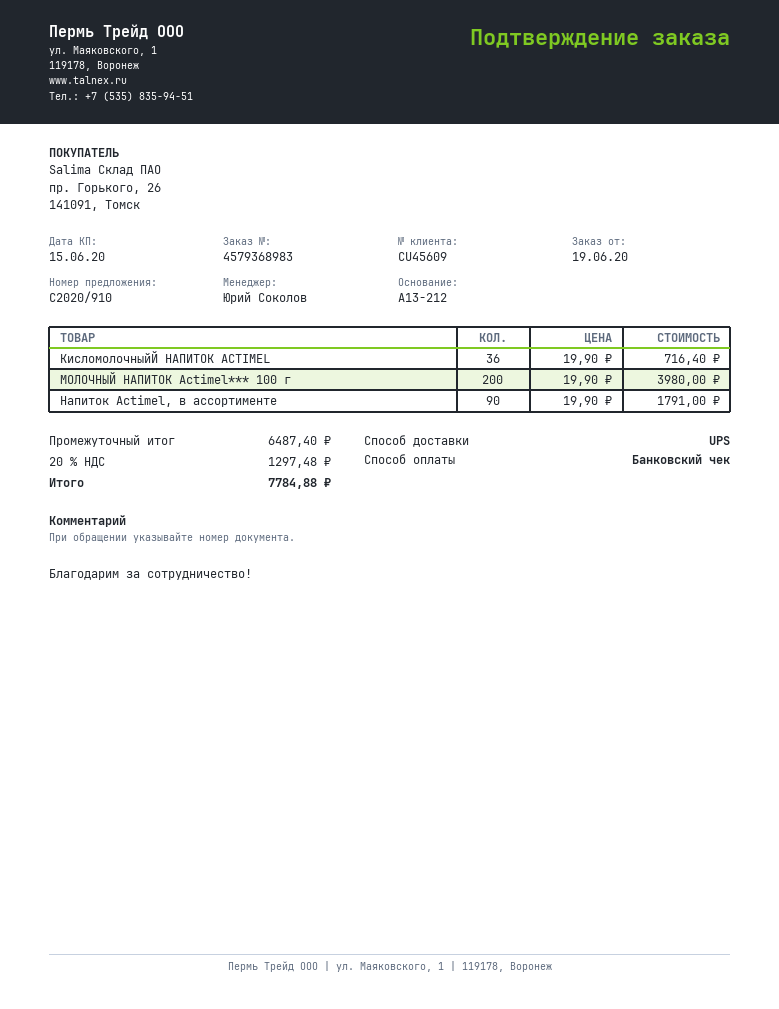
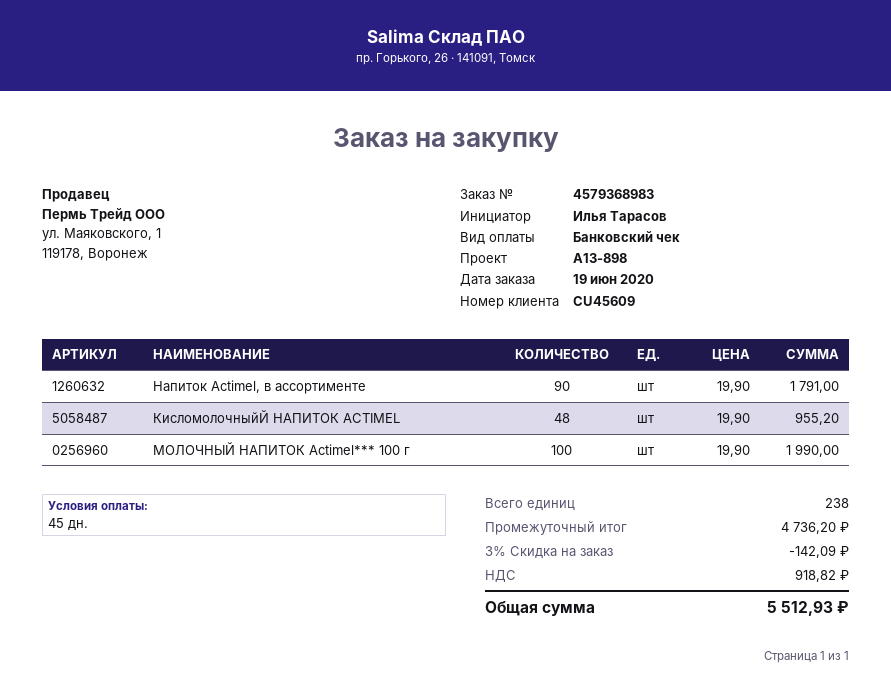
reference: A13-212 -> A13-898
КисломолочныйЙ НАПИТОК АCTIMEL: 36 x 19.90 = 716.40 -> 48 x 19.90 = 955.20
МОЛОЧНЫЙ НАПИТОК Аctimel*** 100 г: 200 x 19.90 = 3980.00 -> 100 x 19.90 = 1990.00
subtotal: 6487.40 -> 4736.20
discount: none -> 3% = 142.09
tax: 1297.48 -> 918.82
total: 7784.88 -> 5512.93

